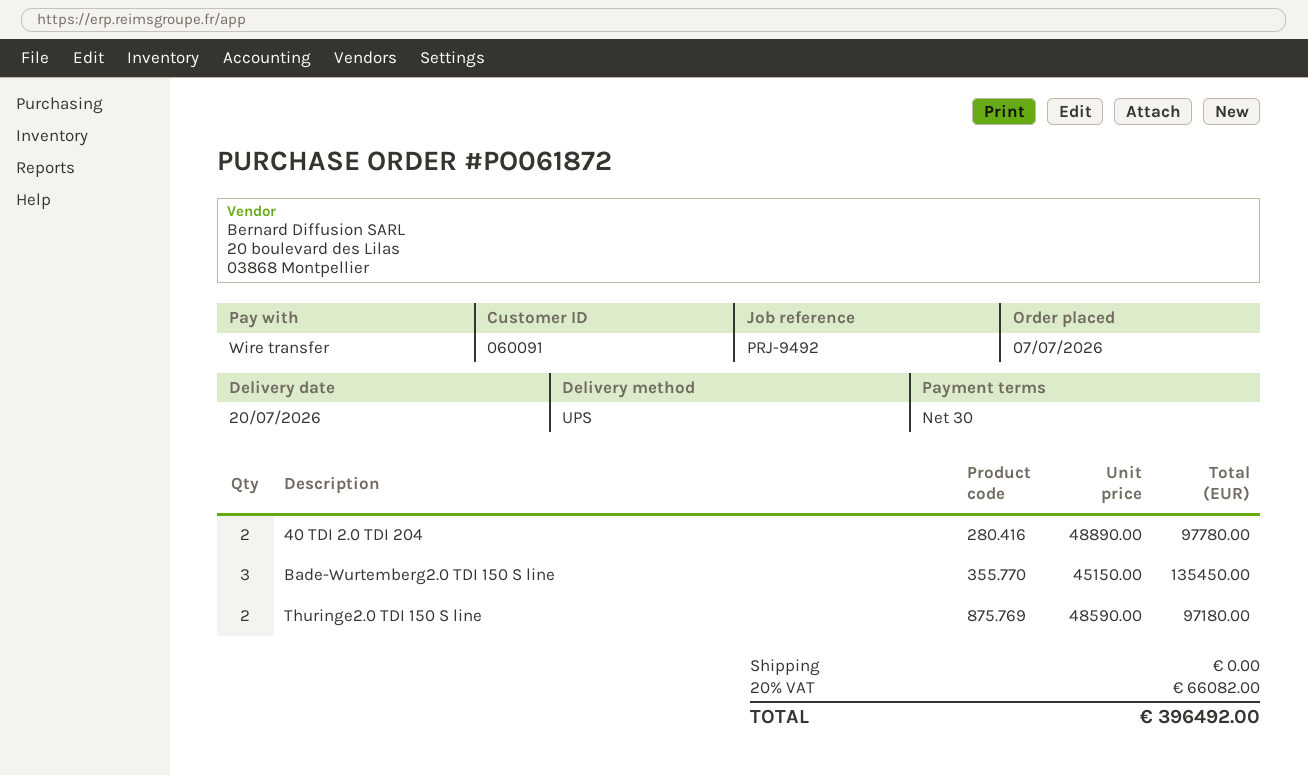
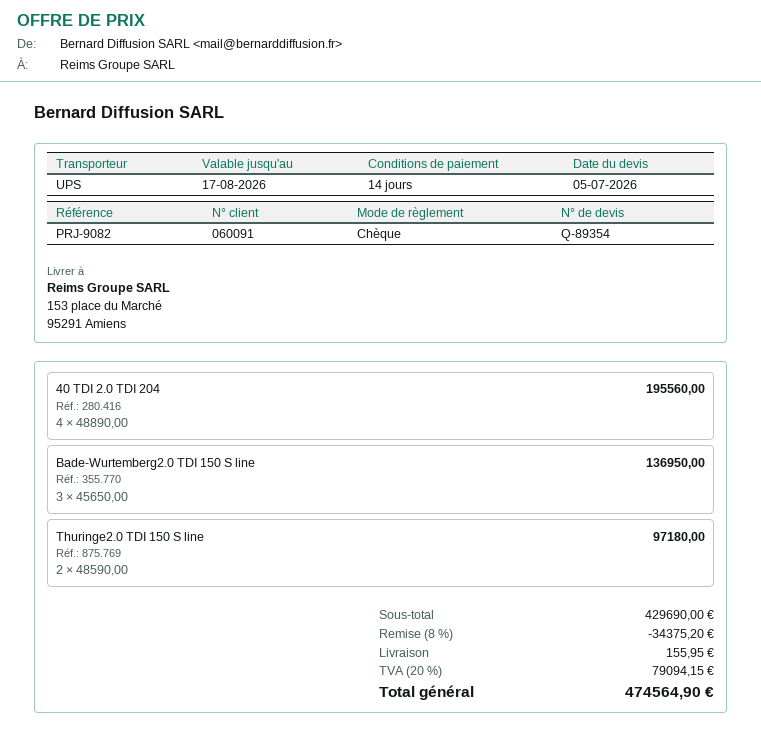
payment terms: 30 days -> 14 days
reference: PRJ-9492 -> PRJ-9082
payment method: bank transfer -> cheque
40 TDI 2.0 TDI 204: 2 x 48890.00 = 97780.00 -> 4 x 48890.00 = 195560.00
Bade-Wurtemberg2.0 TDI 150 S line: 3 x 45150.00 = 135450.00 -> 3 x 45650.00 = 136950.00
discount: none -> 8% = 34375.20
shipping: 0.00 -> 155.95
tax: 20% = 66082.00 -> 20% = 79094.15
total: 396492.00 -> 474564.90

